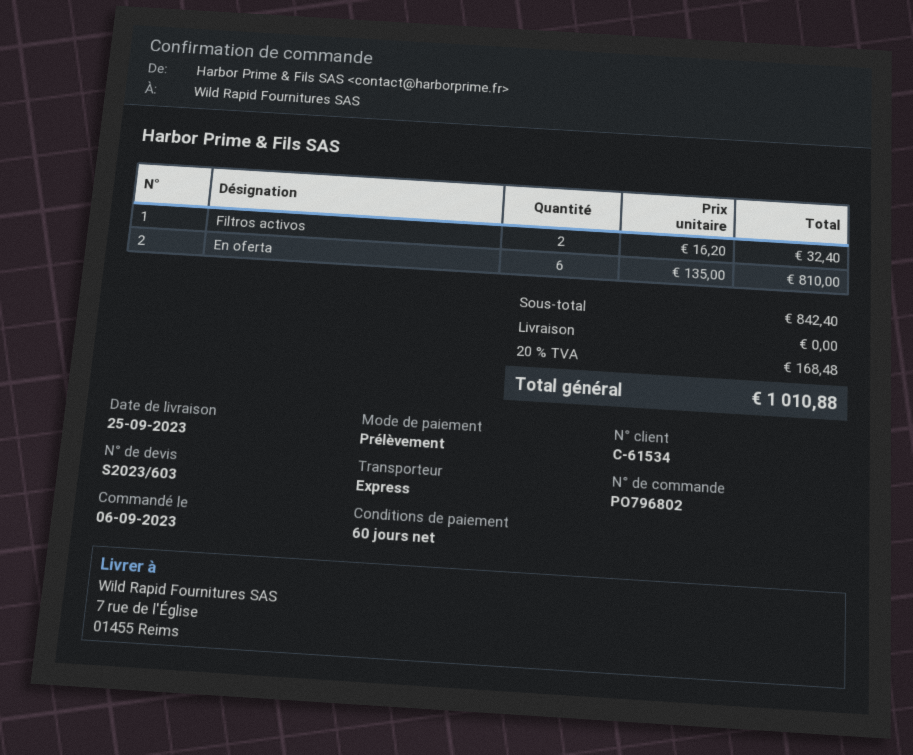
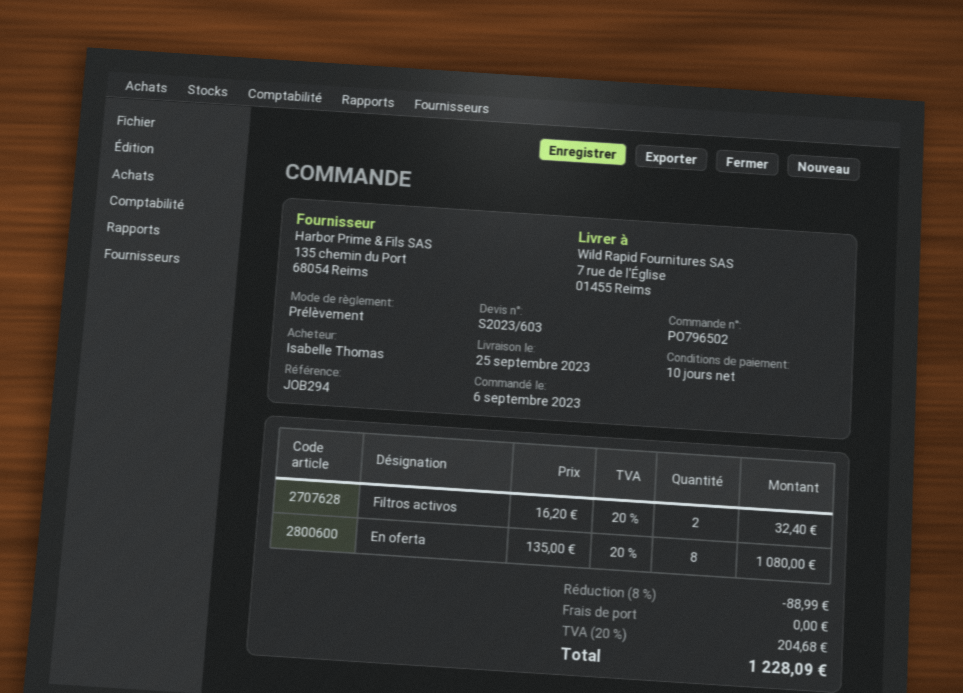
order number: PO796802 -> PO796502
payment terms: 60 days -> 10 days
En oferta: 6 x 135.00 = 810.00 -> 8 x 135.00 = 1080.00
discount: none -> 8% = 88.99
tax: 20% = 168.48 -> 20% = 204.68
total: 1010.88 -> 1228.09

